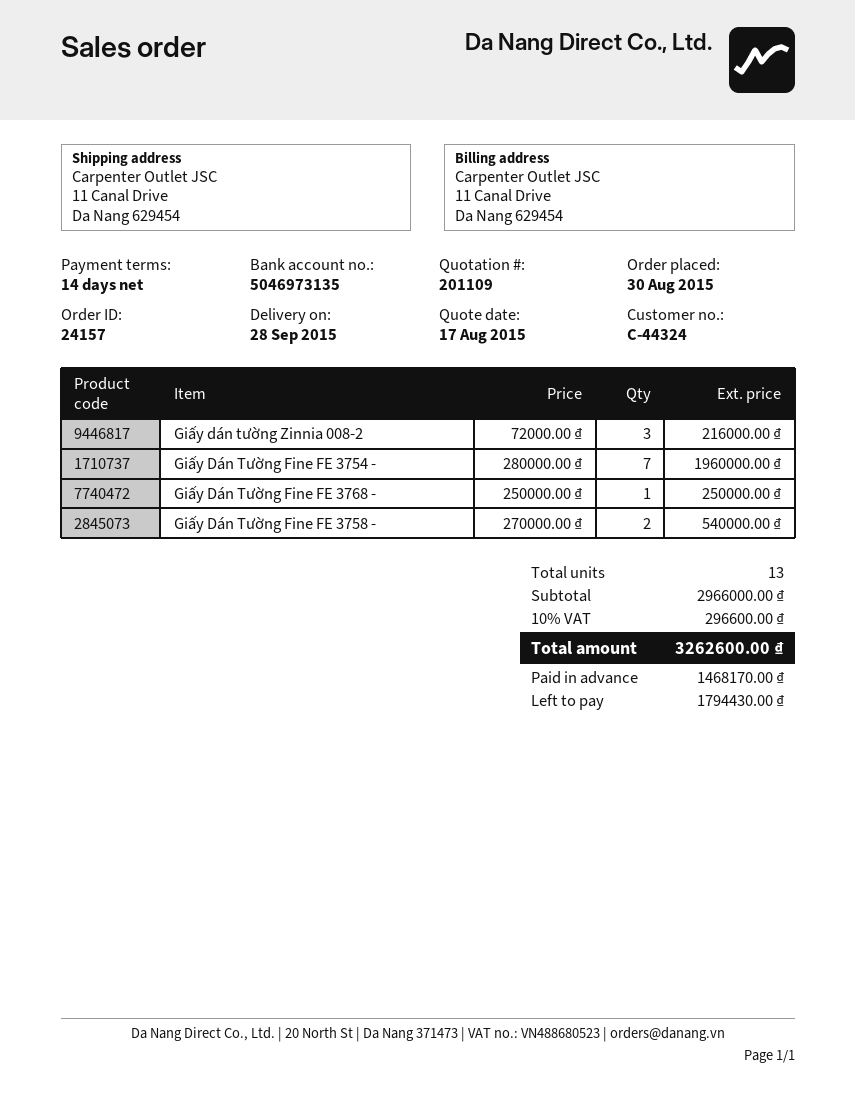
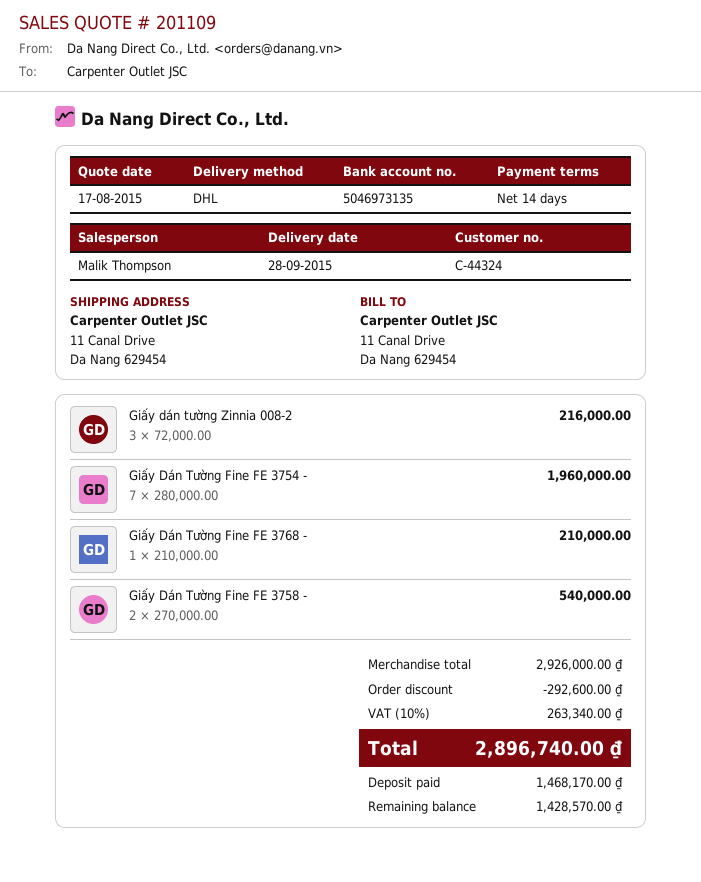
Giấy Dán Tường Fine FE 3768 -: 1 x 250000.00 = 250000.00 -> 1 x 210000.00 = 210000.00
subtotal: 2966000.00 -> 2926000.00
discount: none -> 292600.00
tax: 10% = 296600.00 -> 10% = 263340.00
total: 3262600.00 -> 2896740.00
balance: 1794430.00 -> 1428570.00

